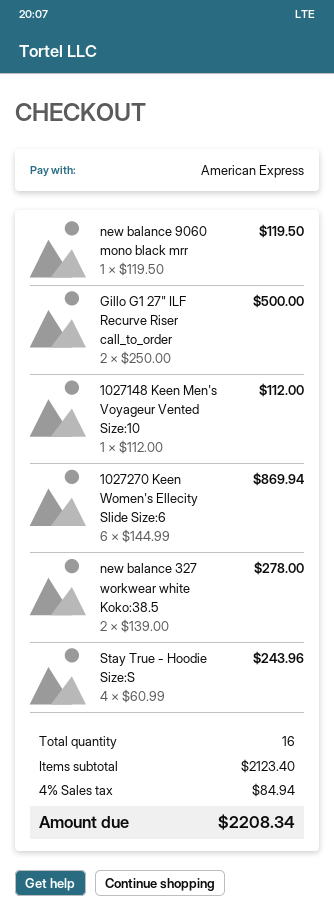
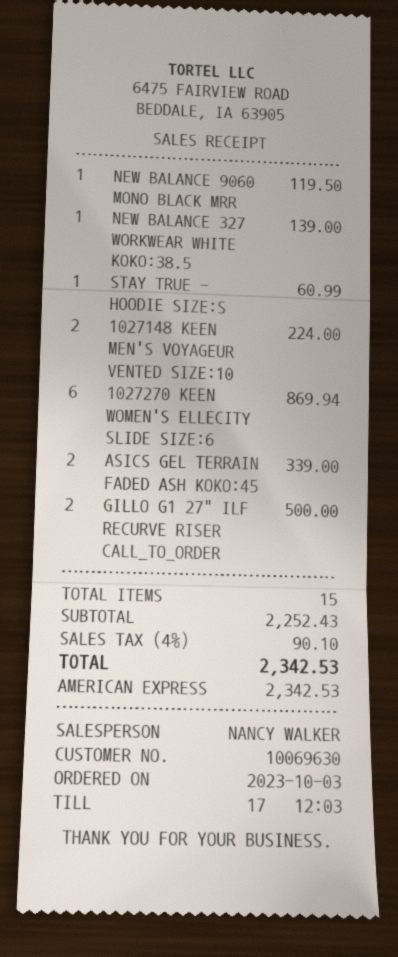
1027148 Keen Men's Voyageur Vented Size:10: 1 for 112.00 -> 2 for 224.00
new balance 327 workwear white Koko:38.5: 2 for 278.00 -> 1 for 139.00
Stay True - Hoodie Size:S: 4 for 243.96 -> 1 for 60.99
ASICS GEL TERRAIN FADED ASH KOKO:45: none -> 2 for 339.00
total quantity: 16 -> 15
subtotal: 2123.40 -> 2252.43
tax: 4% = 84.94 -> 4% = 90.10
total: 2208.34 -> 2342.53

